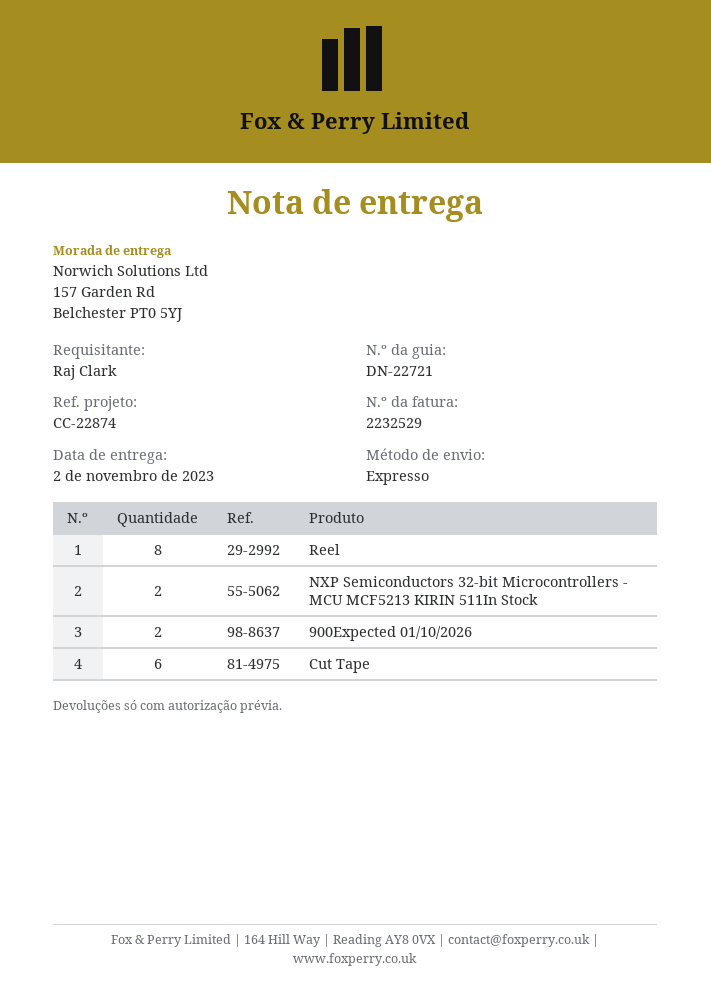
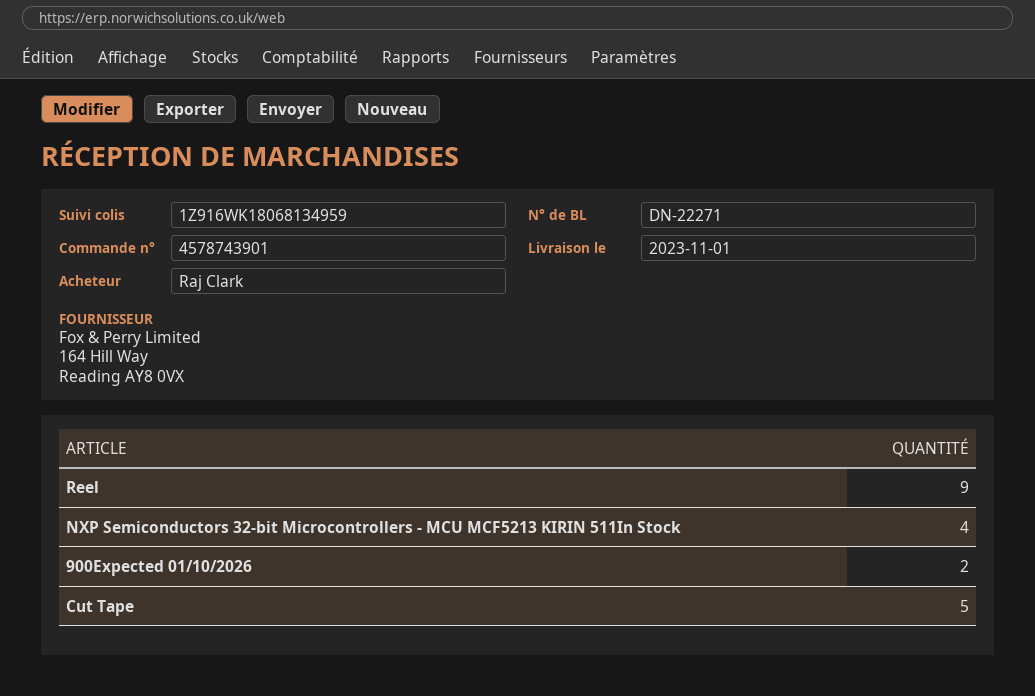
delivery note number: DN-22721 -> DN-22271
delivery date: 2023-11-02 -> 2023-11-01
Reel: 8 -> 9
NXP Semiconductors 32-bit Microcontrollers - MCU MCF5213 KIRIN 511In Stock: 2 -> 4
Cut Tape: 6 -> 5

